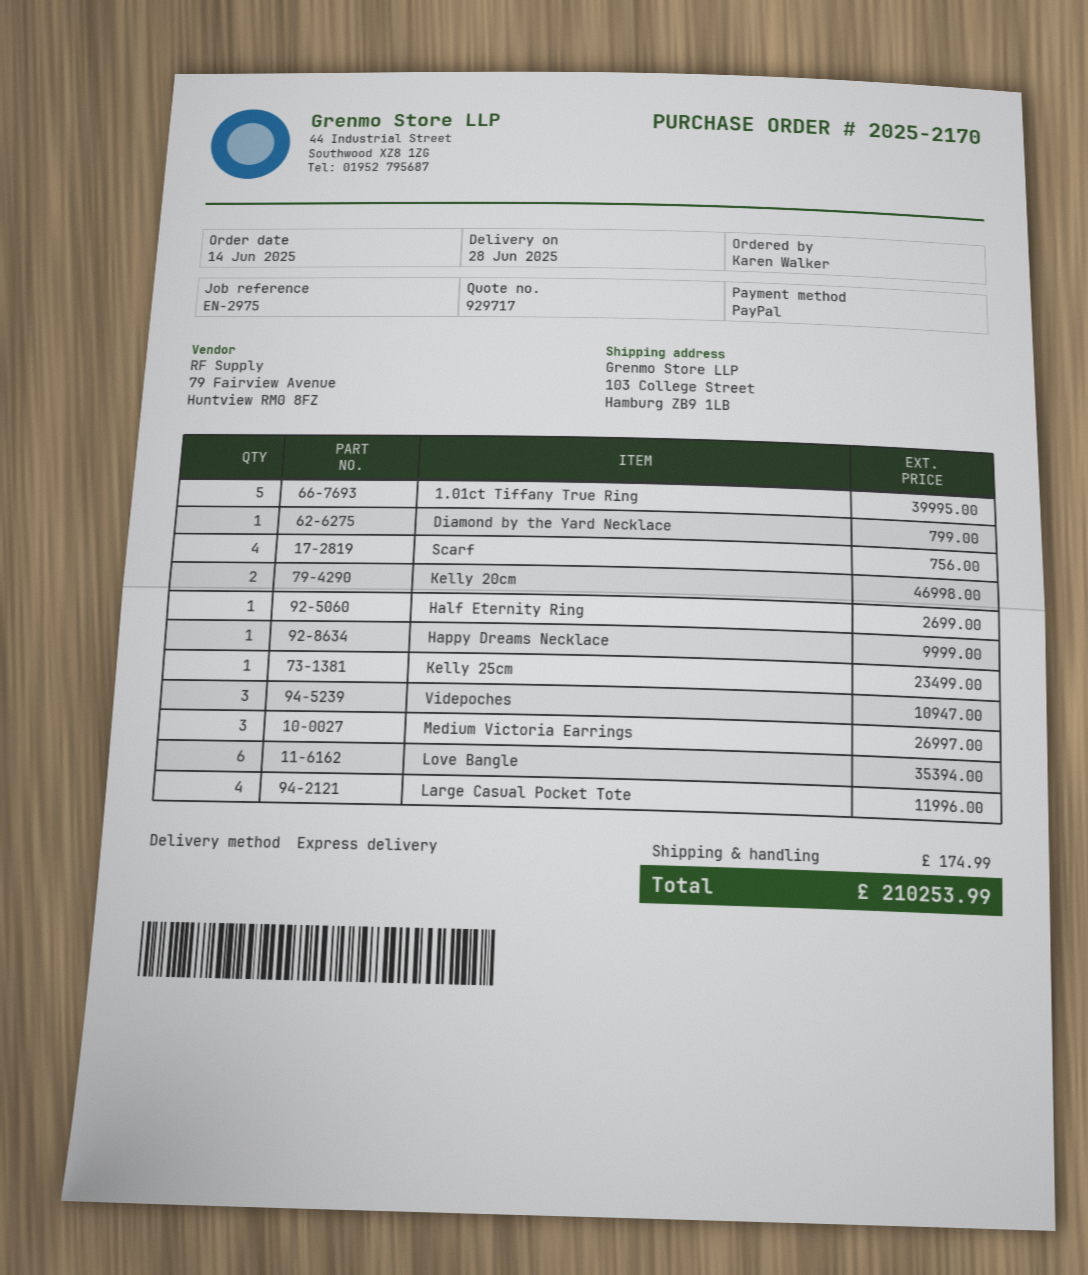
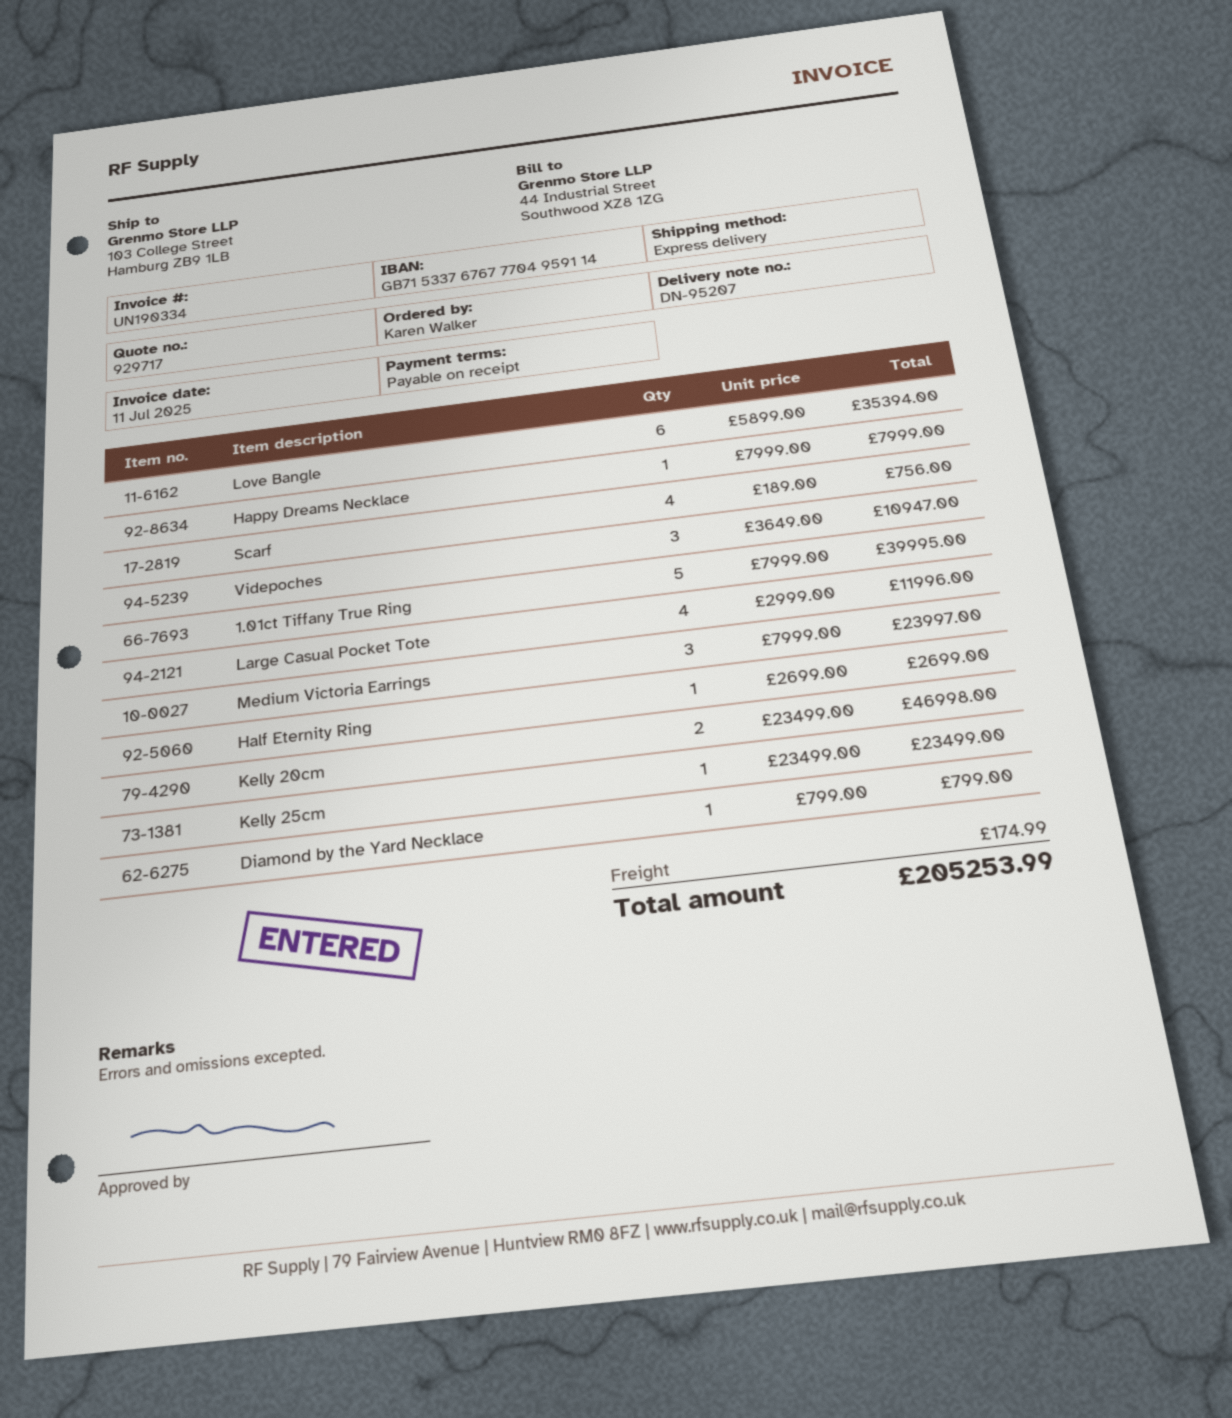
Happy Dreams Necklace: 1 for 9999.00 -> 1 for 7999.00
Medium Victoria Earrings: 3 for 26997.00 -> 3 for 23997.00
total: 210253.99 -> 205253.99

